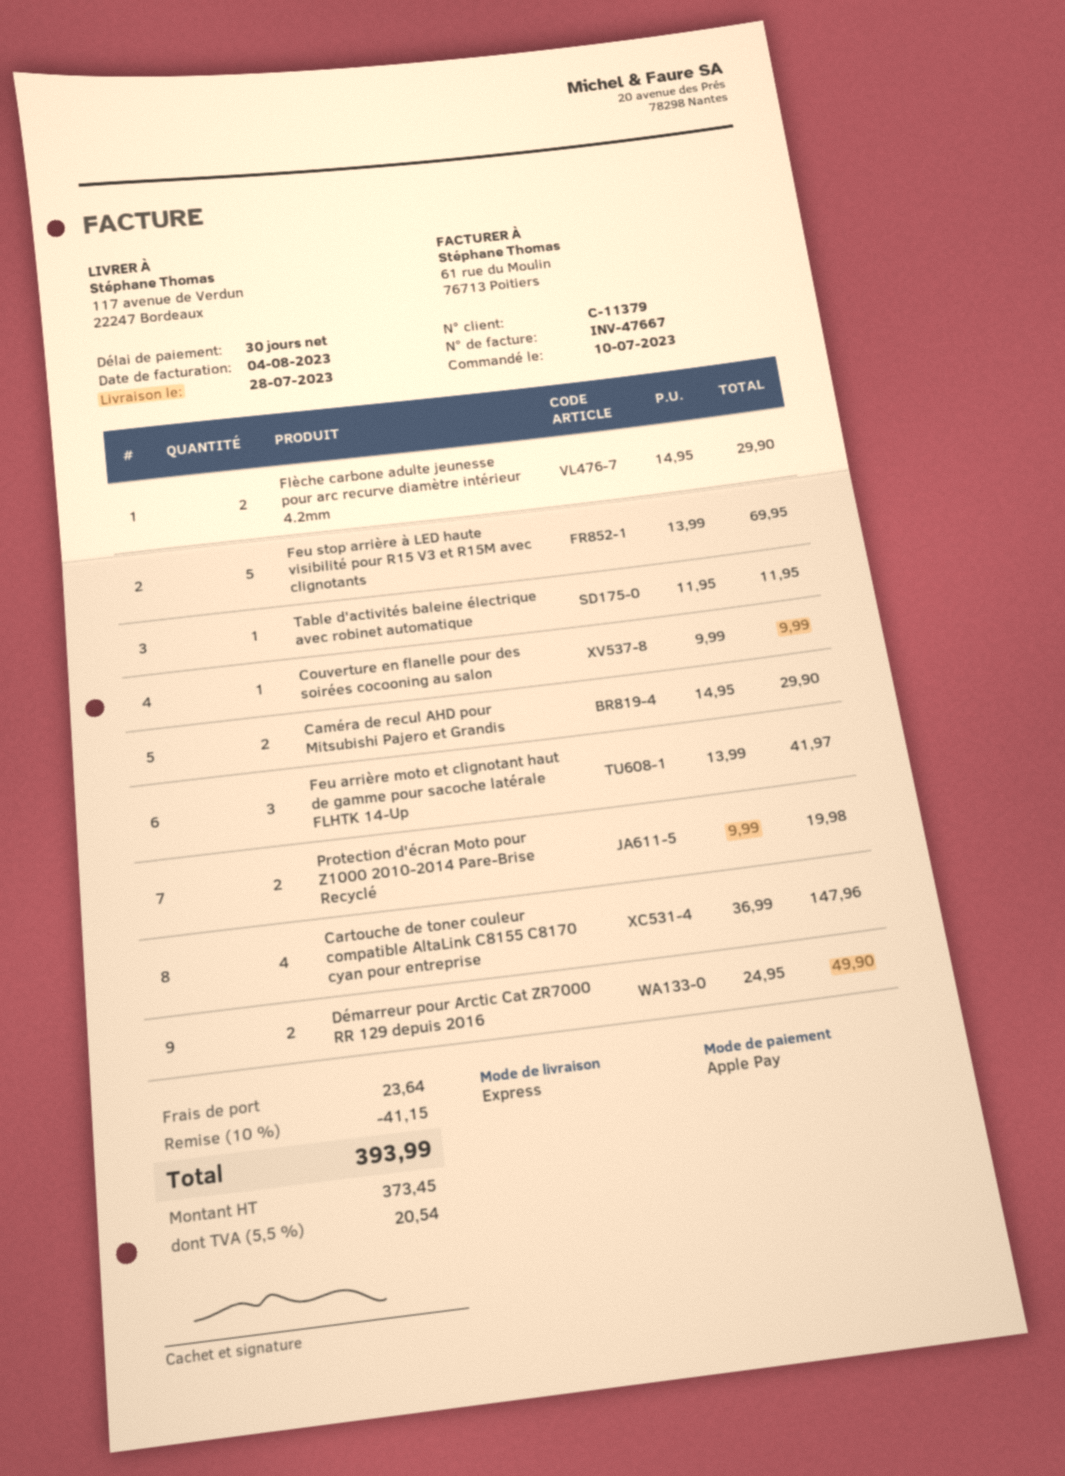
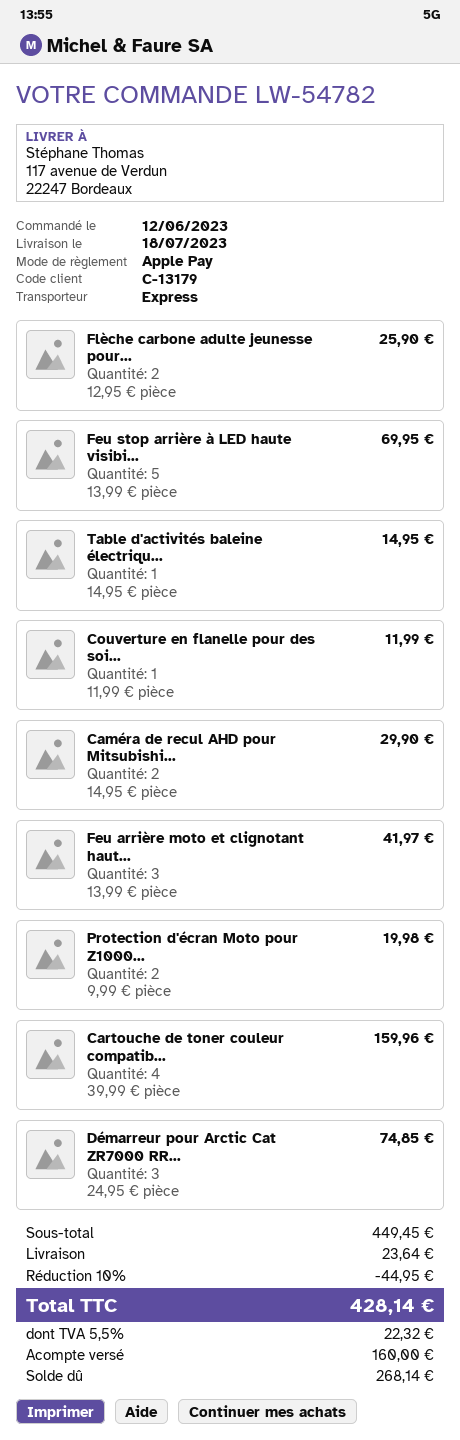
order date: 2023-07-10 -> 2023-06-12
delivery date: 2023-07-28 -> 2023-07-18
customer number: C-11379 -> C-13179
Flèche carbone adulte jeunesse pour arc recurve diamètre intérieur 4.2mm: 2 x 14.95 = 29.90 -> 2 x 12.95 = 25.90
Table d'activités baleine électrique avec robinet automatique: 1 x 11.95 = 11.95 -> 1 x 14.95 = 14.95
Couverture en flanelle pour des soirées cocooning au salon: 1 x 9.99 = 9.99 -> 1 x 11.99 = 11.99
Cartouche de toner couleur compatible AltaLink C8155 C8170 cyan pour entreprise: 4 x 36.99 = 147.96 -> 4 x 39.99 = 159.96
Démarreur pour Arctic Cat ZR7000 RR 129 depuis 2016: 2 x 24.95 = 49.90 -> 3 x 24.95 = 74.85
discount: 10% = 41.15 -> 10% = 44.95
tax: 5.5% = 20.54 -> 5.5% = 22.32
total: 393.99 -> 428.14

